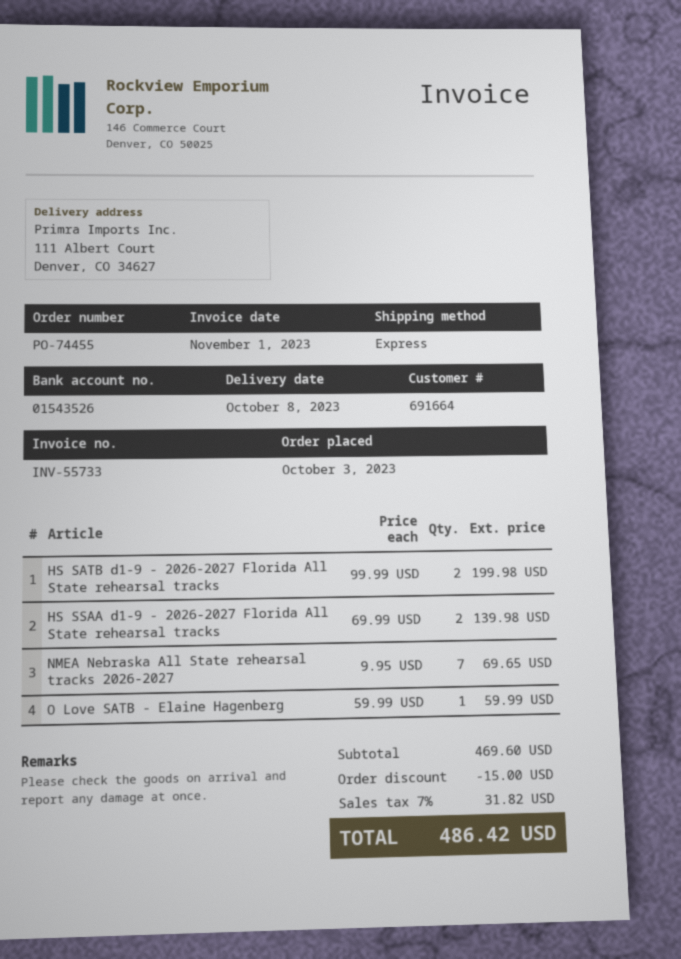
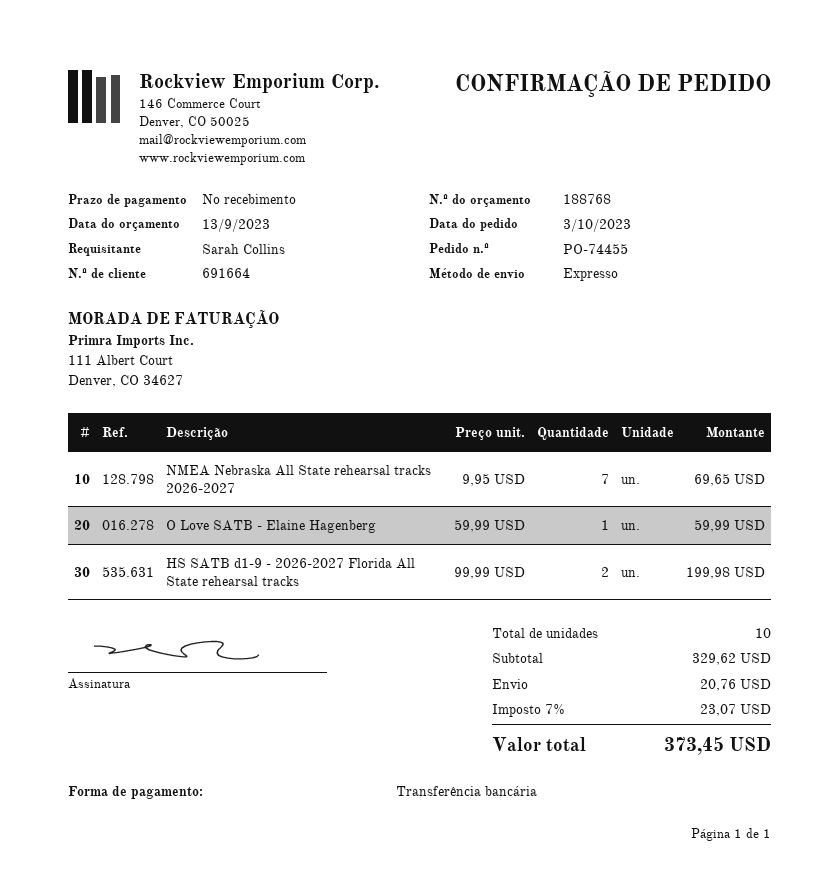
HS SSAA d1-9 - 2026-2027 Florida All State rehearsal tracks: 2 x 69.99 = 139.98 -> none
subtotal: 469.60 -> 329.62
discount: 15.00 -> none
shipping: none -> 20.76
tax: 7% = 31.82 -> 7% = 23.07
total: 486.42 -> 373.45

